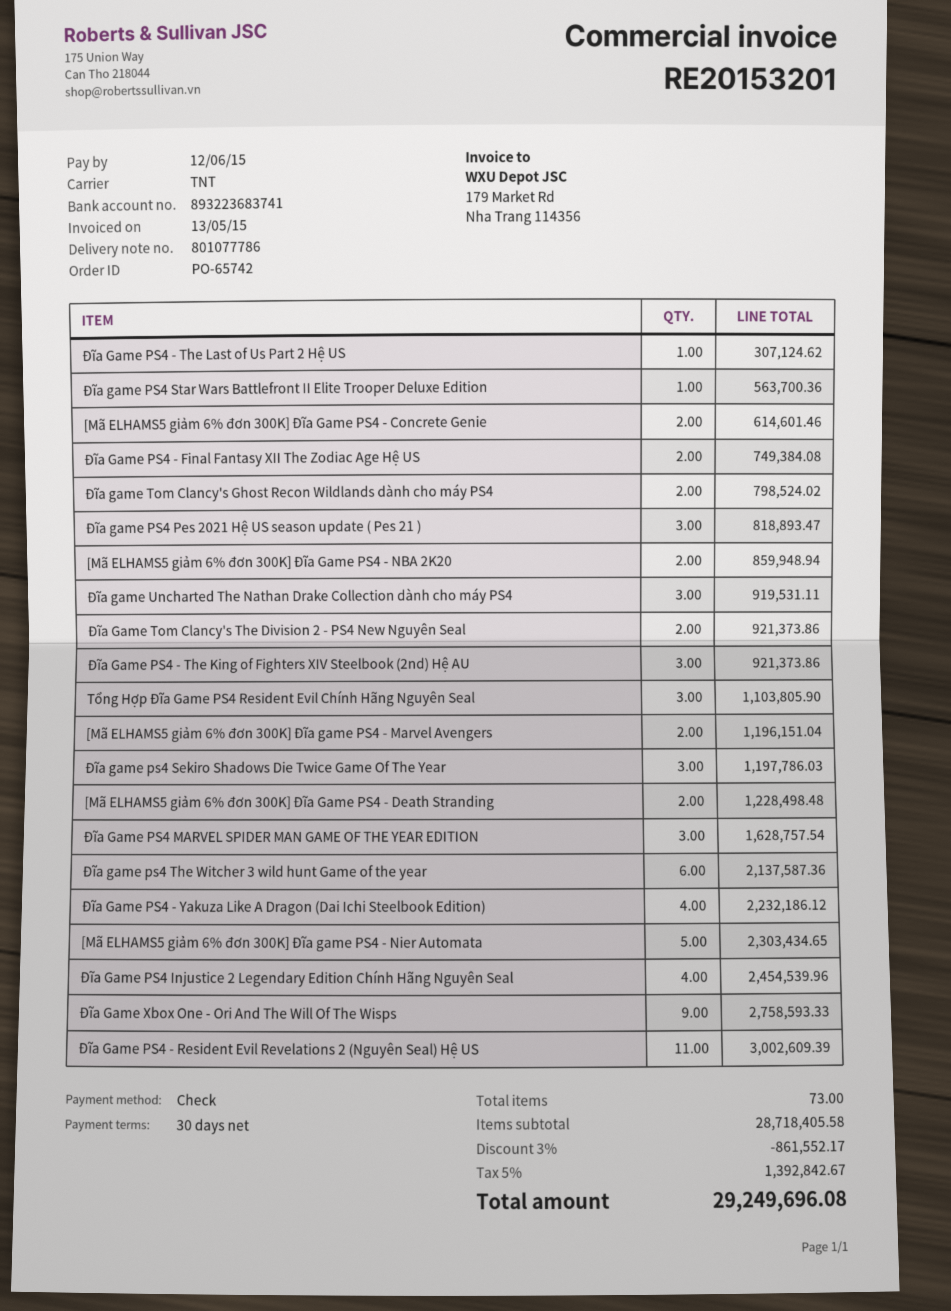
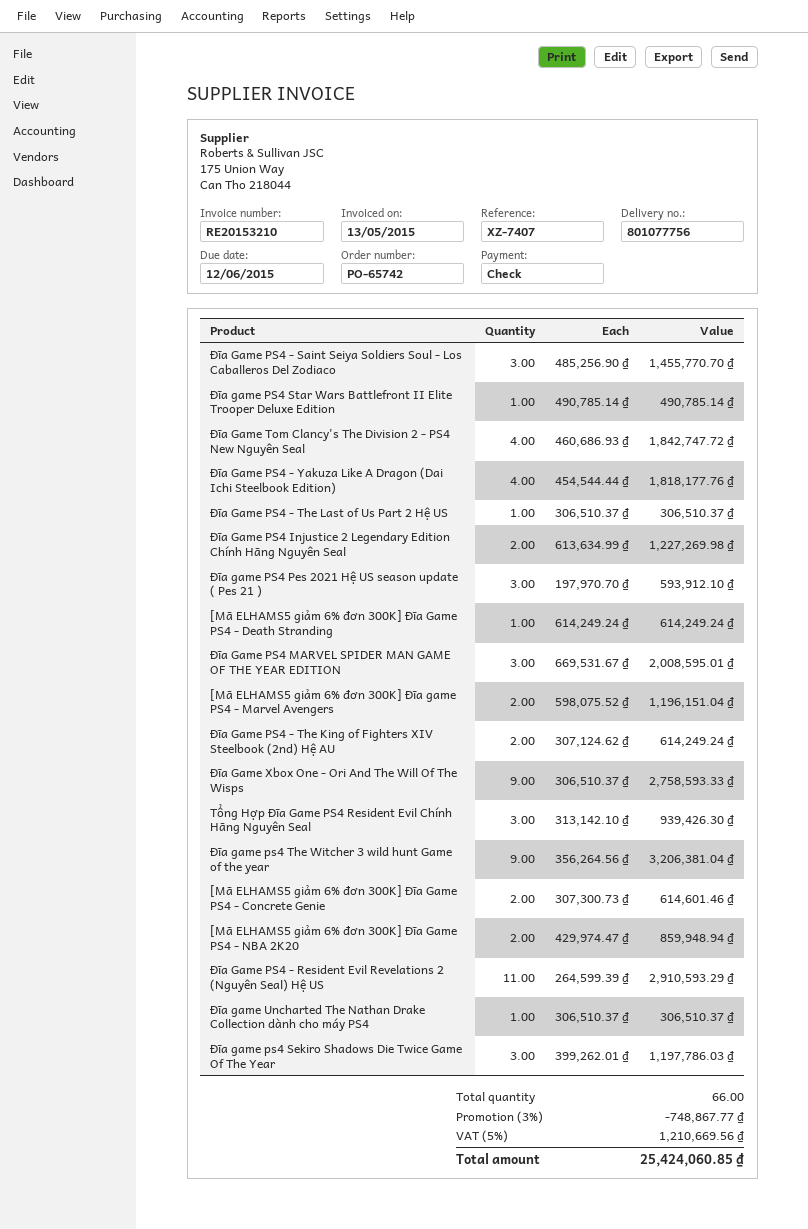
delivery note number: 801077786 -> 801077756
invoice number: RE20153201 -> RE20153210
Đĩa Game PS4 - The Last of Us Part 2 Hệ US: 1 for 307124.62 -> 1 for 306510.37
Đĩa game PS4 Star Wars Battlefront II Elite Trooper Deluxe Edition: 1 for 563700.36 -> 1 for 490785.14
Đĩa Game PS4 - Final Fantasy XII The Zodiac Age Hệ US: 2 for 749384.08 -> none
Đĩa game Tom Clancy's Ghost Recon Wildlands dành cho máy PS4: 2 for 798524.02 -> none
Đĩa game PS4 Pes 2021 Hệ US season update ( Pes 21 ): 3 for 818893.47 -> 3 for 593912.10
Đĩa game Uncharted The Nathan Drake Collection dành cho máy PS4: 3 for 919531.11 -> 1 for 306510.37
Đĩa Game Tom Clancy's The Division 2 - PS4 New Nguyên Seal: 2 for 921373.86 -> 4 for 1842747.72
Đĩa Game PS4 - The King of Fighters XIV Steelbook (2nd) Hệ AU: 3 for 921373.86 -> 2 for 614249.24
Tổng Hợp Đĩa Game PS4 Resident Evil Chính Hãng Nguyên Seal: 3 for 1103805.90 -> 3 for 939426.30
[Mã ELHAMS5 giảm 6% đơn 300K] Đĩa Game PS4 - Death Stranding: 2 for 1228498.48 -> 1 for 614249.24
Đĩa Game PS4 MARVEL SPIDER MAN GAME OF THE YEAR EDITION: 3 for 1628757.54 -> 3 for 2008595.01
Đĩa game ps4 The Witcher 3 wild hunt Game of the year: 6 for 2137587.36 -> 9 for 3206381.04
Đĩa Game PS4 - Yakuza Like A Dragon (Dai Ichi Steelbook Edition): 4 for 2232186.12 -> 4 for 1818177.76
[Mã ELHAMS5 giảm 6% đơn 300K] Đĩa game PS4 - Nier Automata: 5 for 2303434.65 -> none
Đĩa Game PS4 Injustice 2 Legendary Edition Chính Hãng Nguyên Seal: 4 for 2454539.96 -> 2 for 1227269.98
Đĩa Game PS4 - Resident Evil Revelations 2 (Nguyên Seal) Hệ US: 11 for 3002609.39 -> 11 for 2910593.29
Đĩa Game PS4 - Saint Seiya Soldiers Soul - Los Caballeros Del Zodiaco: none -> 3 for 1455770.70
total quantity: 73 -> 66
discount: 3% = 861552.17 -> 3% = 748867.77
tax: 5% = 1392842.67 -> 5% = 1210669.56
total: 29249696.08 -> 25424060.85

